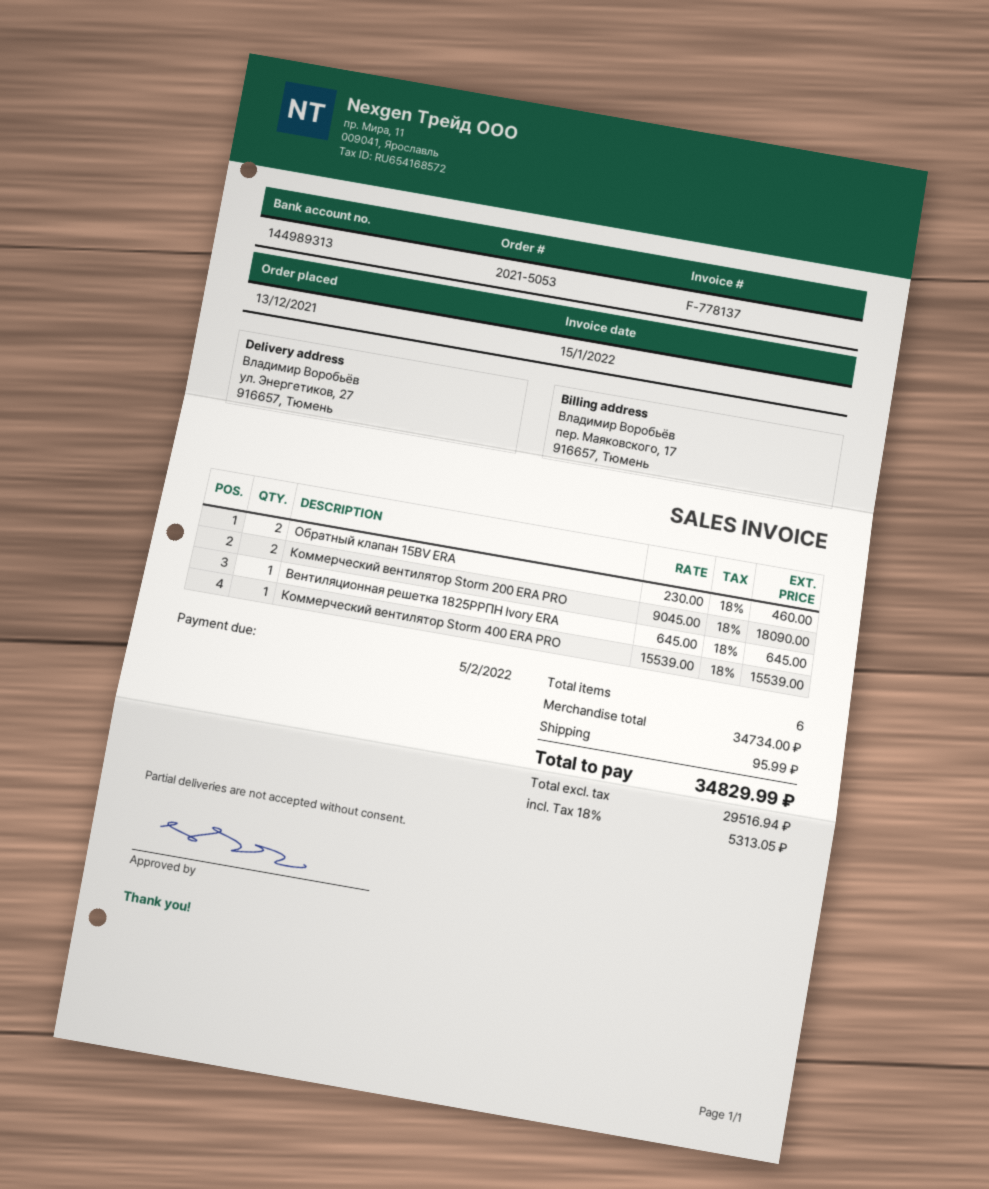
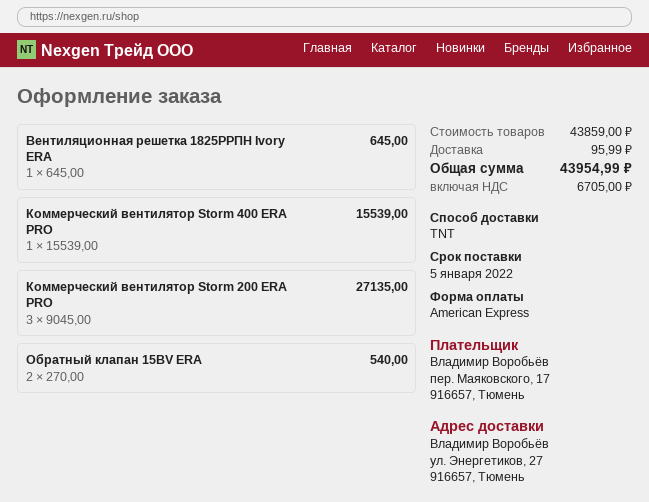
Обратный клапан 15BV ERA: 2 x 230.00 = 460.00 -> 2 x 270.00 = 540.00
Коммерческий вентилятор Storm 200 ERA PRO: 2 x 9045.00 = 18090.00 -> 3 x 9045.00 = 27135.00
subtotal: 34734.00 -> 43859.00
tax: 5313.05 -> 6705.00
total: 34829.99 -> 43954.99

